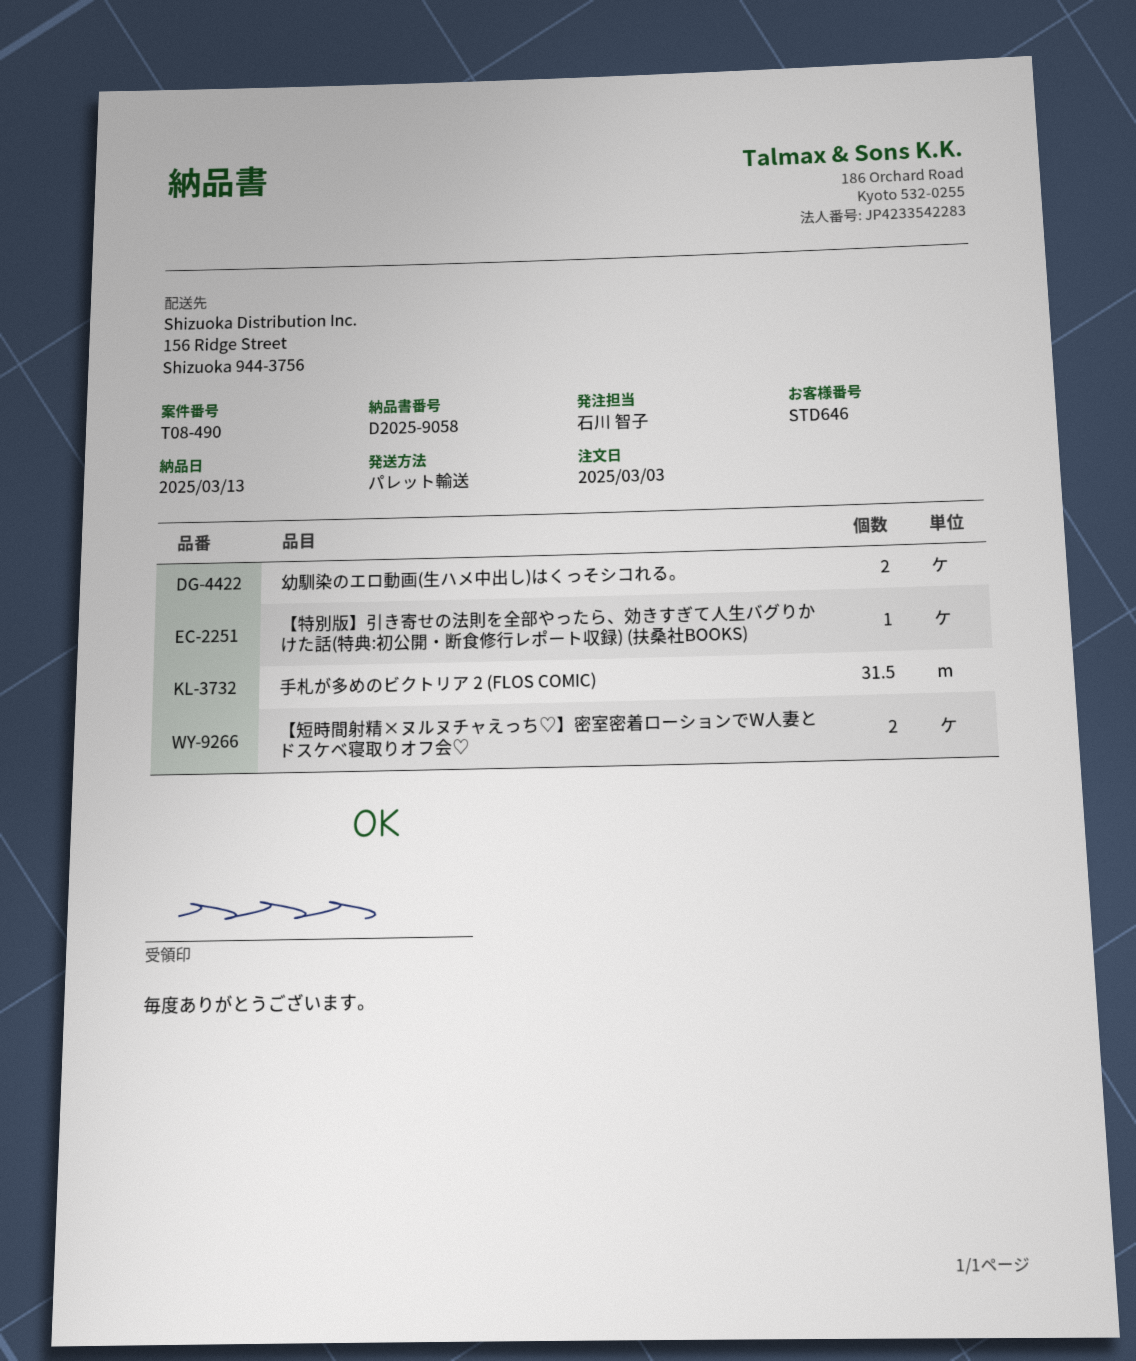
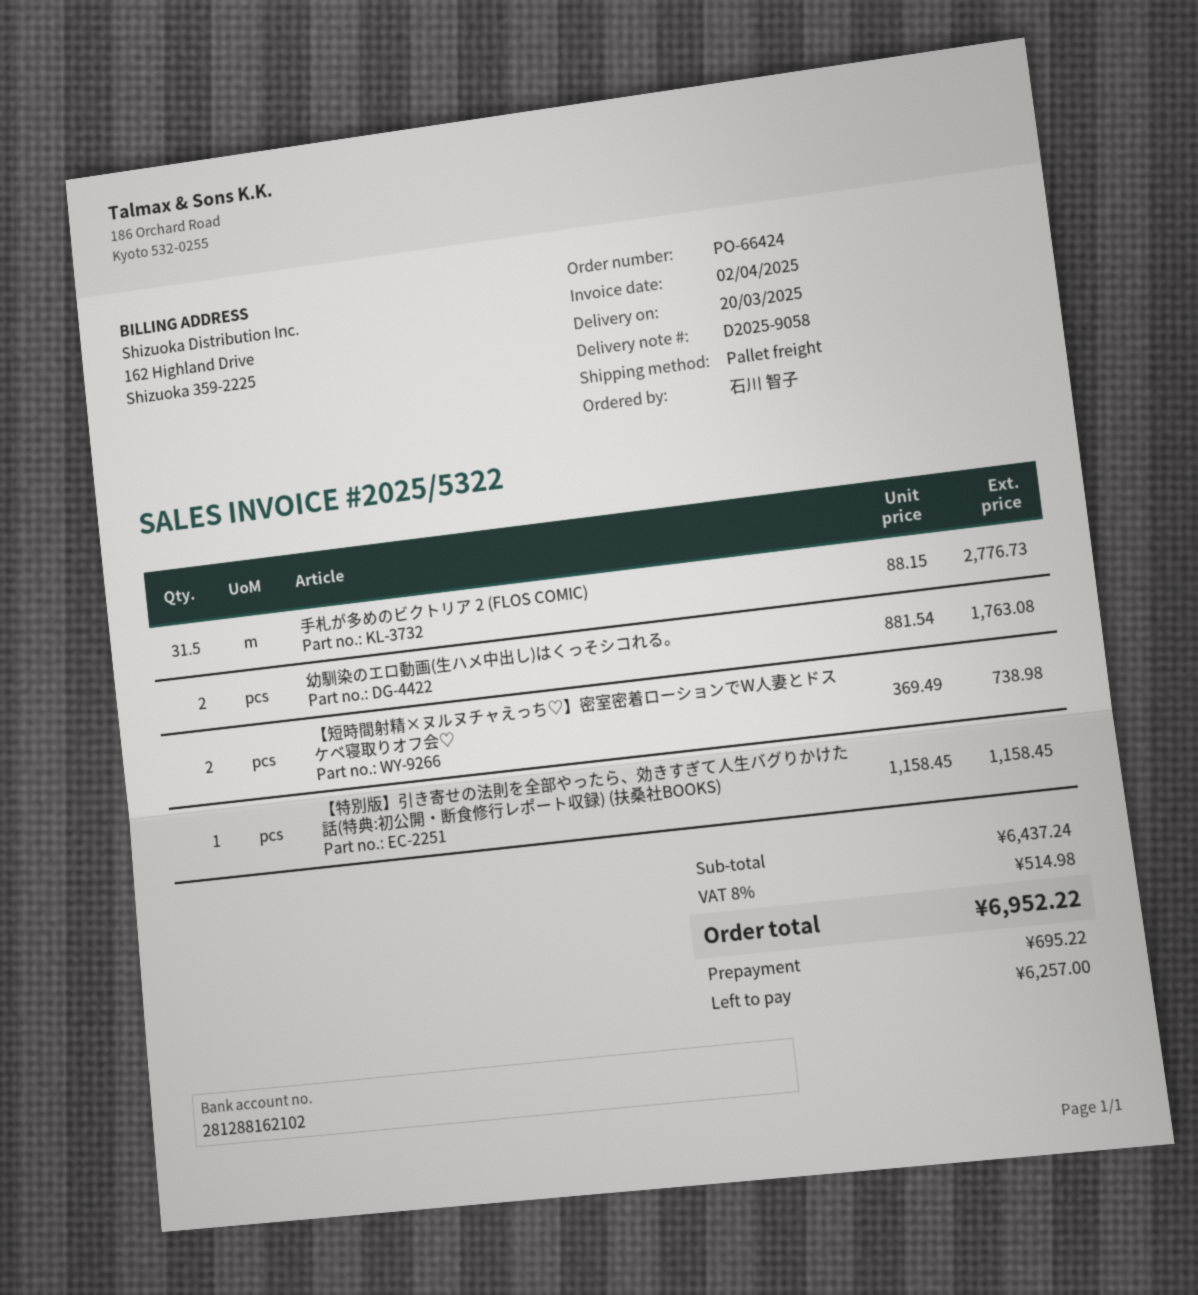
delivery date: 2025-03-13 -> 2025-03-20

